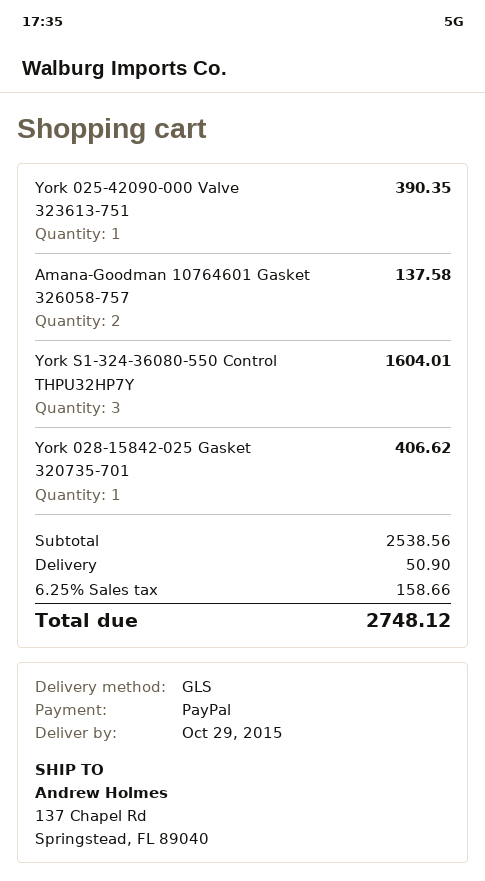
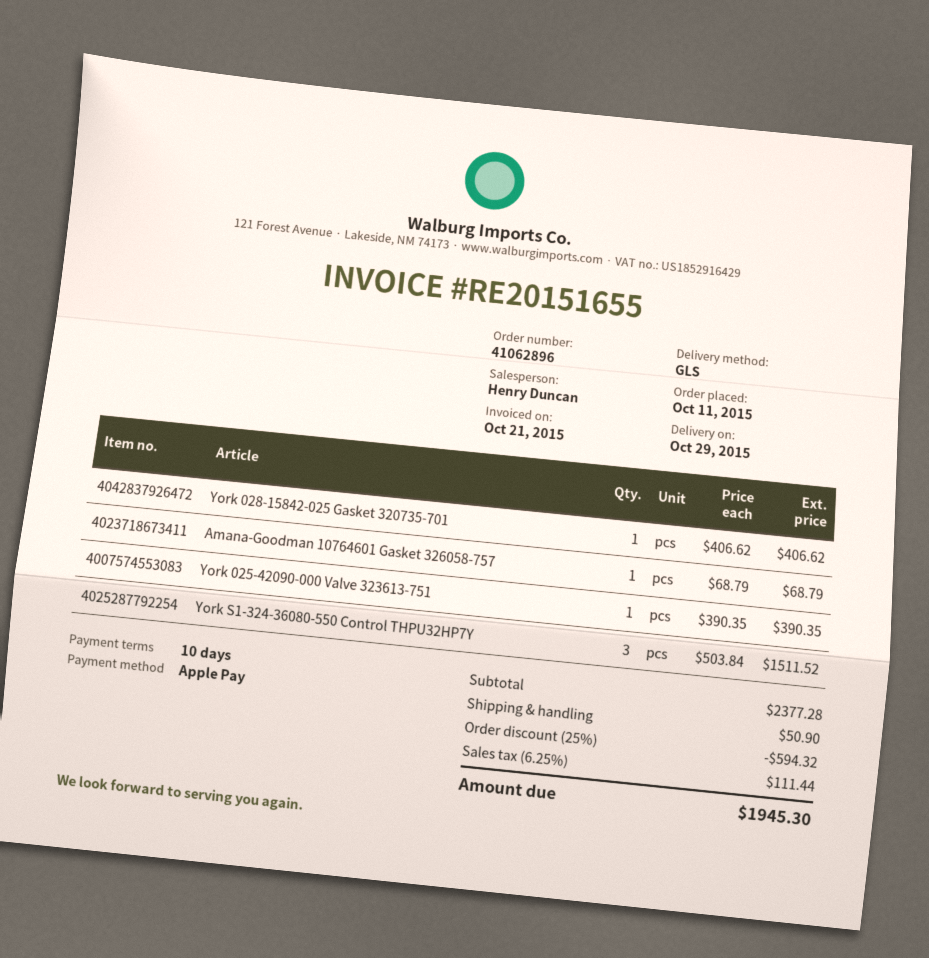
payment method: PayPal -> Apple Pay
Amana-Goodman 10764601 Gasket 326058-757: 2 for 137.58 -> 1 for 68.79
York S1-324-36080-550 Control THPU32HP7Y: 3 for 1604.01 -> 3 for 1511.52
subtotal: 2538.56 -> 2377.28
discount: none -> 25% = 594.32
tax: 6.25% = 158.66 -> 6.25% = 111.44
total: 2748.12 -> 1945.30

